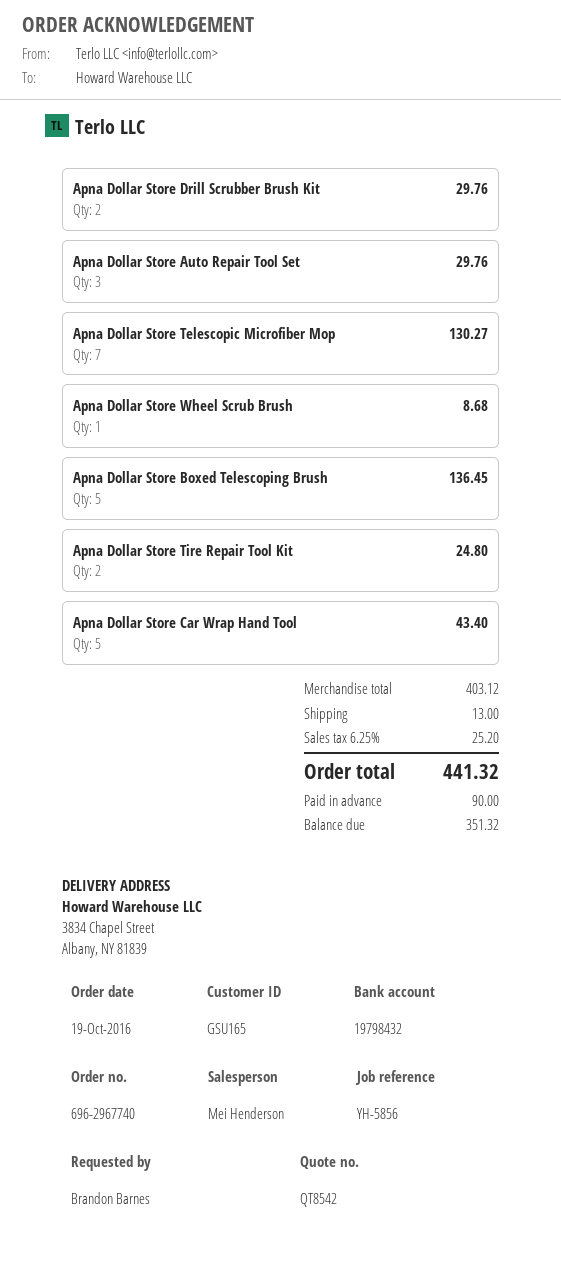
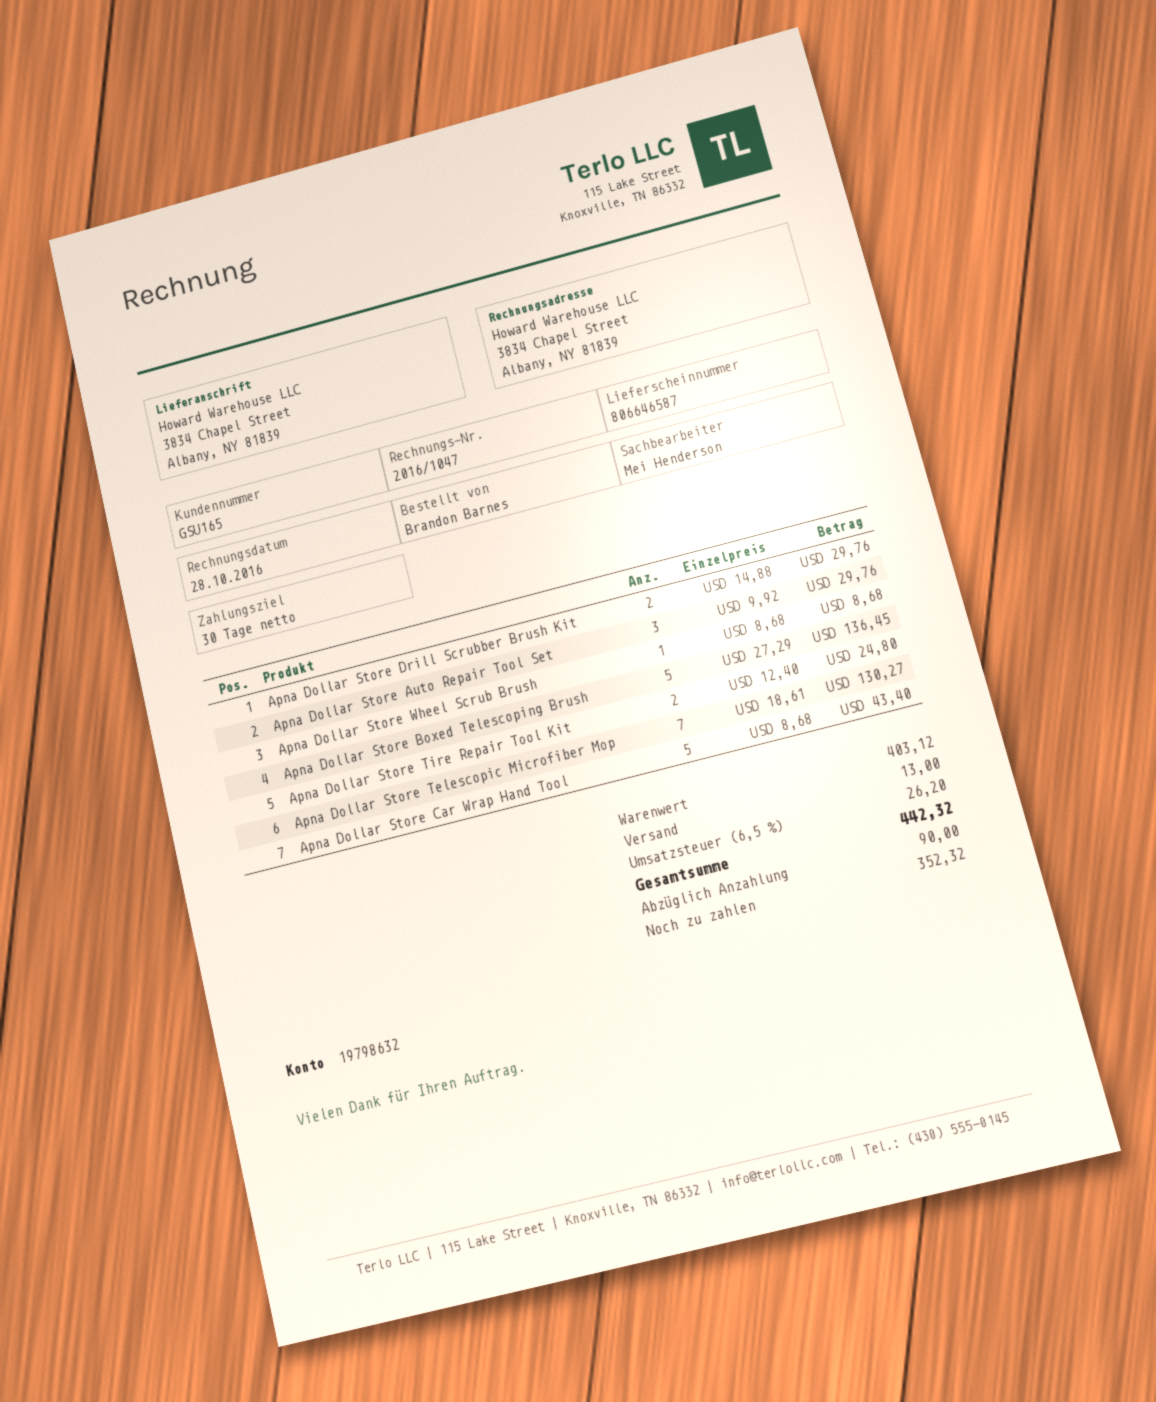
bank account: 19798432 -> 19798632
tax: 6.25% = 25.20 -> 6.5% = 26.20
total: 441.32 -> 442.32
balance: 351.32 -> 352.32

